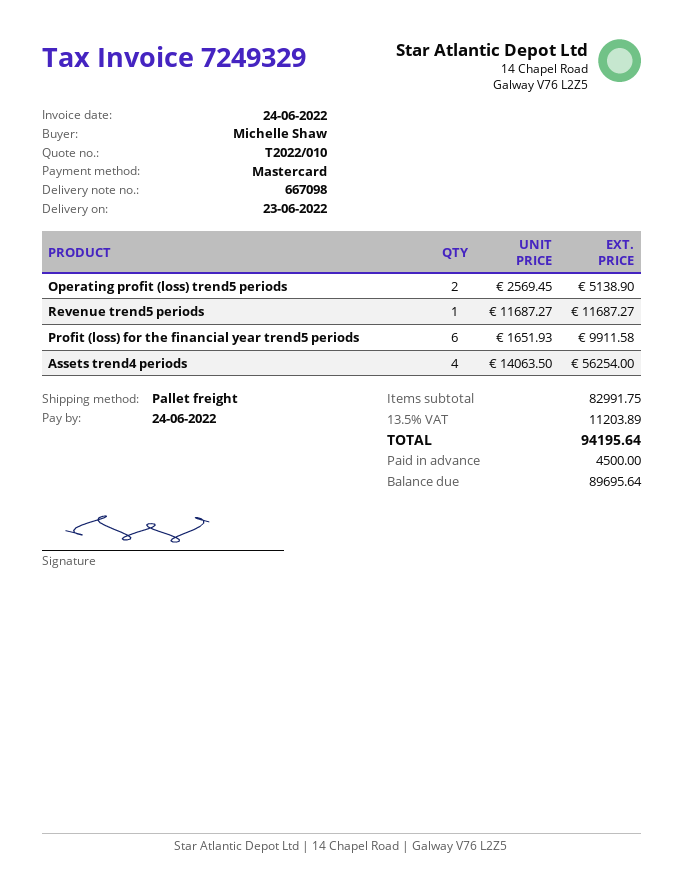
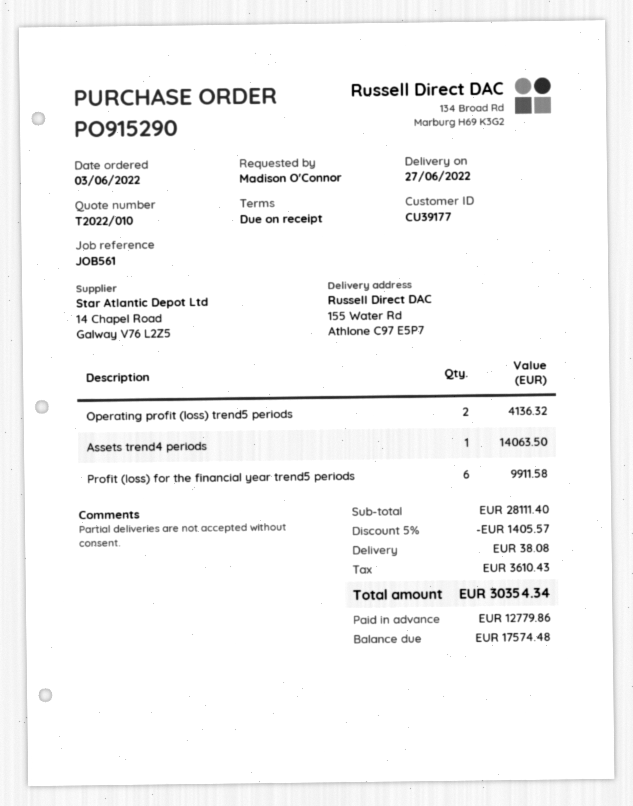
delivery date: 2022-06-23 -> 2022-06-27
ordered by: Michelle Shaw -> Madison O'Connor
Operating profit (loss) trend5 periods: 2 for 5138.90 -> 2 for 4136.32
Revenue trend5 periods: 1 for 11687.27 -> none
Assets trend4 periods: 4 for 56254.00 -> 1 for 14063.50
subtotal: 82991.75 -> 28111.40
discount: none -> 5% = 1405.57
shipping: none -> 38.08
tax: 11203.89 -> 3610.43
total: 94195.64 -> 30354.34
deposit: 4500.00 -> 12779.86
balance: 89695.64 -> 17574.48

